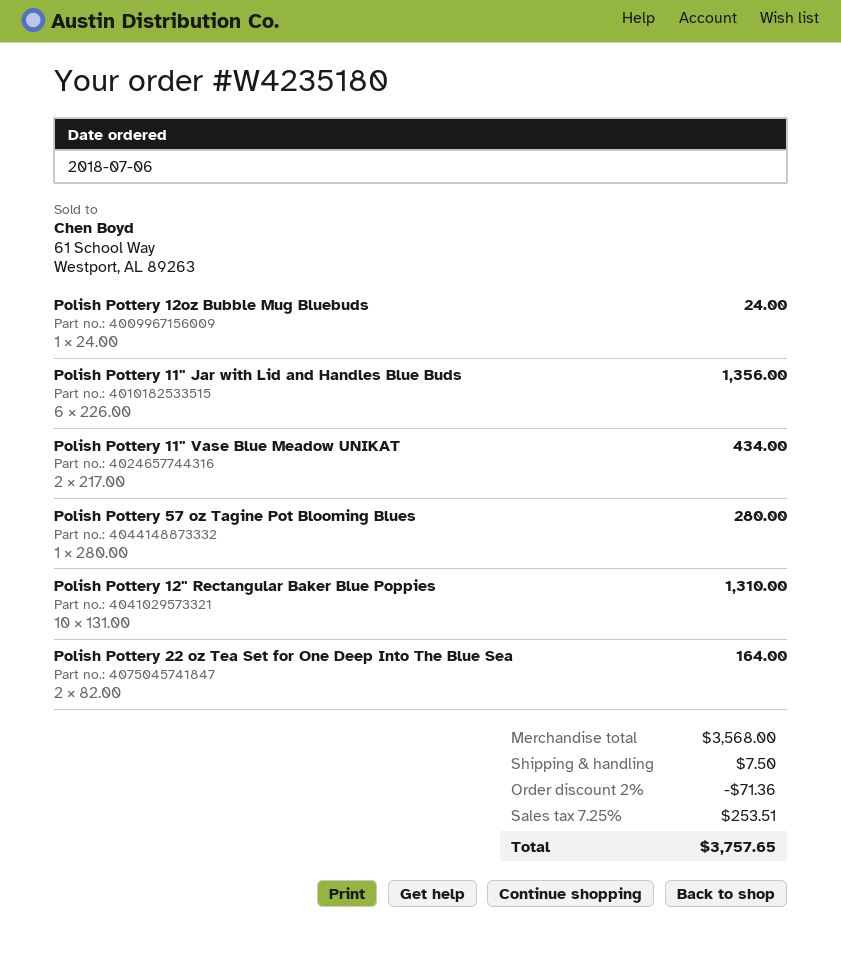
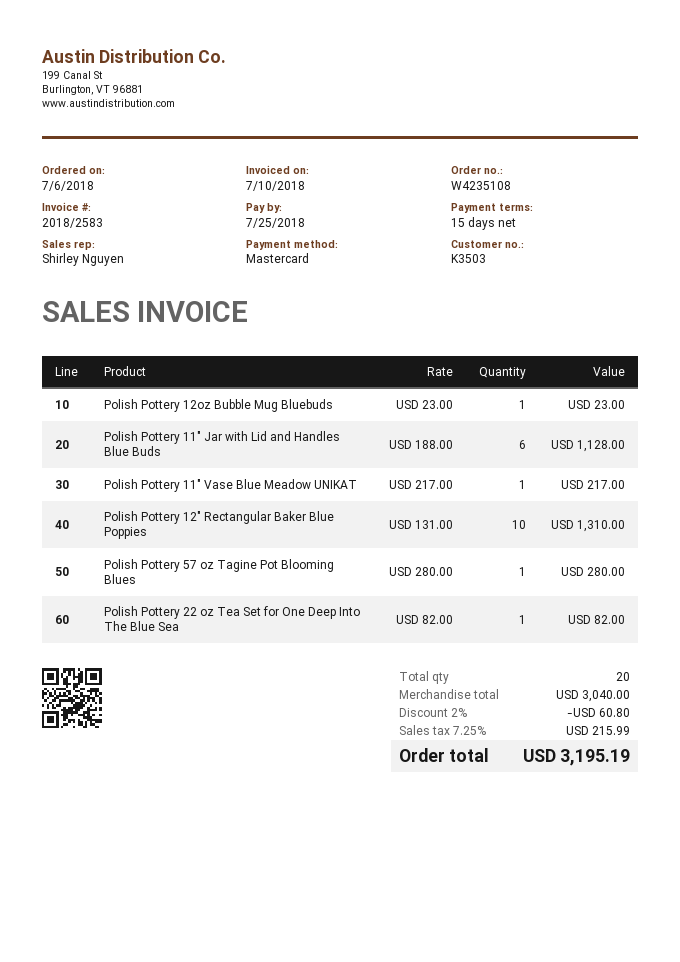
order number: W4235180 -> W4235108
Polish Pottery 12oz Bubble Mug Bluebuds: 1 x 24.00 = 24.00 -> 1 x 23.00 = 23.00
Polish Pottery 11" Jar with Lid and Handles Blue Buds: 6 x 226.00 = 1356.00 -> 6 x 188.00 = 1128.00
Polish Pottery 11" Vase Blue Meadow UNIKAT: 2 x 217.00 = 434.00 -> 1 x 217.00 = 217.00
Polish Pottery 22 oz Tea Set for One Deep Into The Blue Sea: 2 x 82.00 = 164.00 -> 1 x 82.00 = 82.00
subtotal: 3568.00 -> 3040.00
discount: 2% = 71.36 -> 2% = 60.80
shipping: 7.50 -> none
tax: 7.25% = 253.51 -> 7.25% = 215.99
total: 3757.65 -> 3195.19

